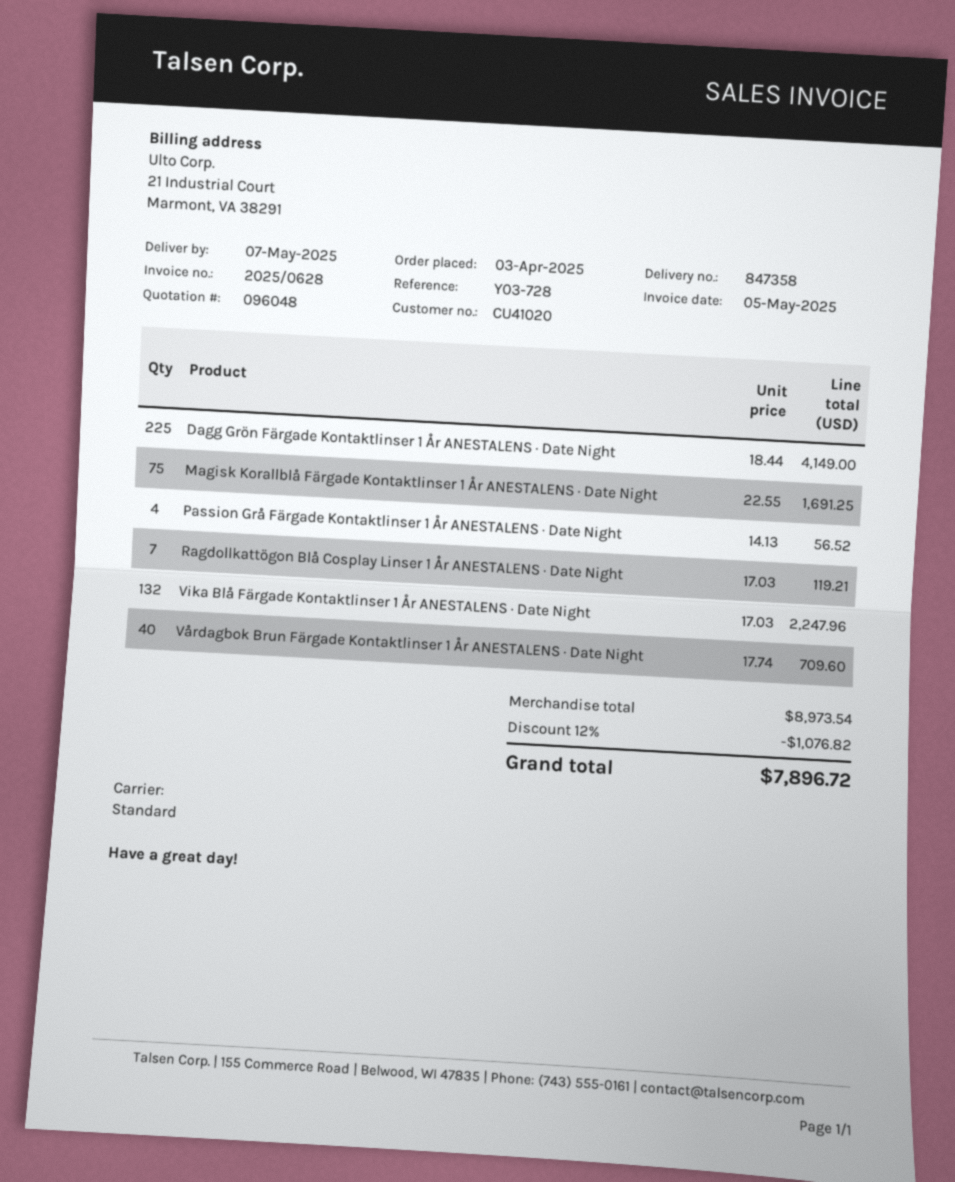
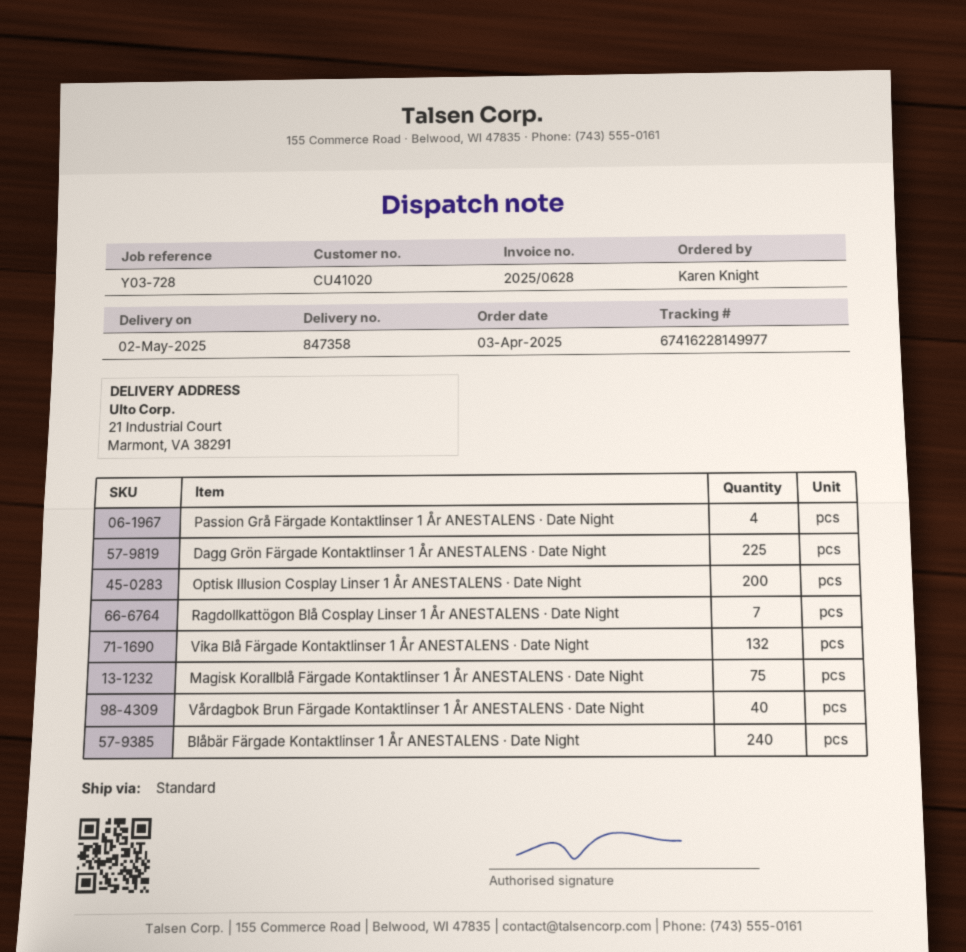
delivery date: 2025-05-07 -> 2025-05-02
Optisk Illusion Cosplay Linser 1 År ANESTALENS · Date Night: none -> 200
Blåbär Färgade Kontaktlinser 1 År ANESTALENS · Date Night: none -> 240

